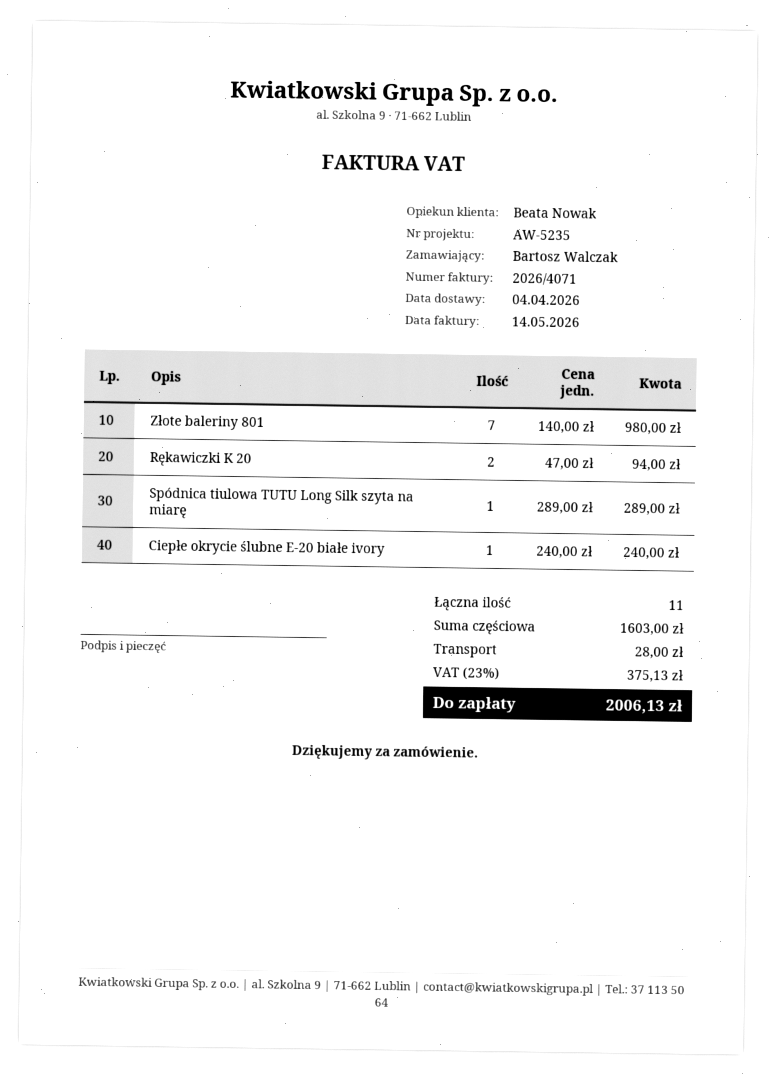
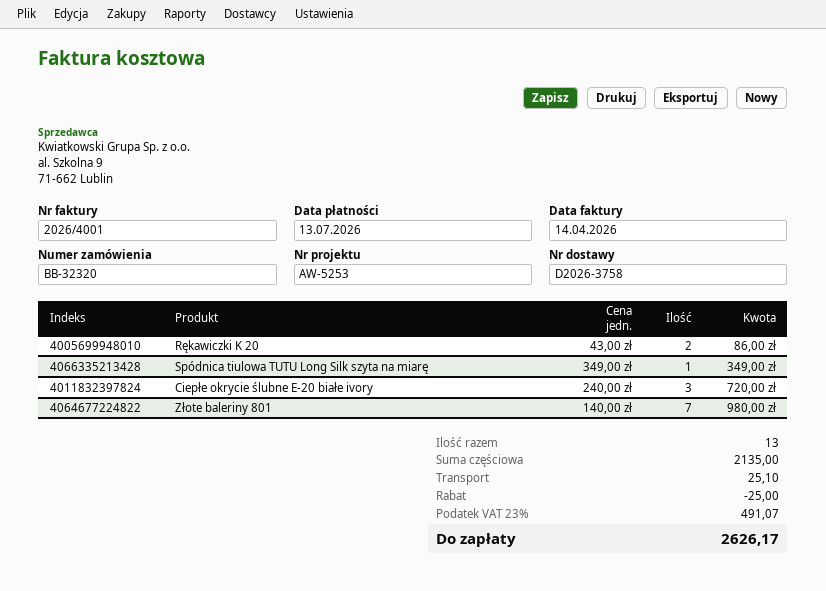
invoice number: 2026/4071 -> 2026/4001
invoice date: 2026-05-14 -> 2026-04-14
reference: AW-5235 -> AW-5253
Rękawiczki K 20: 2 x 47.00 = 94.00 -> 2 x 43.00 = 86.00
Spódnica tiulowa TUTU Long Silk szyta na miarę: 1 x 289.00 = 289.00 -> 1 x 349.00 = 349.00
Ciepłe okrycie ślubne E-20 białe ivory: 1 x 240.00 = 240.00 -> 3 x 240.00 = 720.00
total quantity: 11 -> 13
subtotal: 1603.00 -> 2135.00
discount: none -> 25.00
shipping: 28.00 -> 25.10
tax: 23% = 375.13 -> 23% = 491.07
total: 2006.13 -> 2626.17

